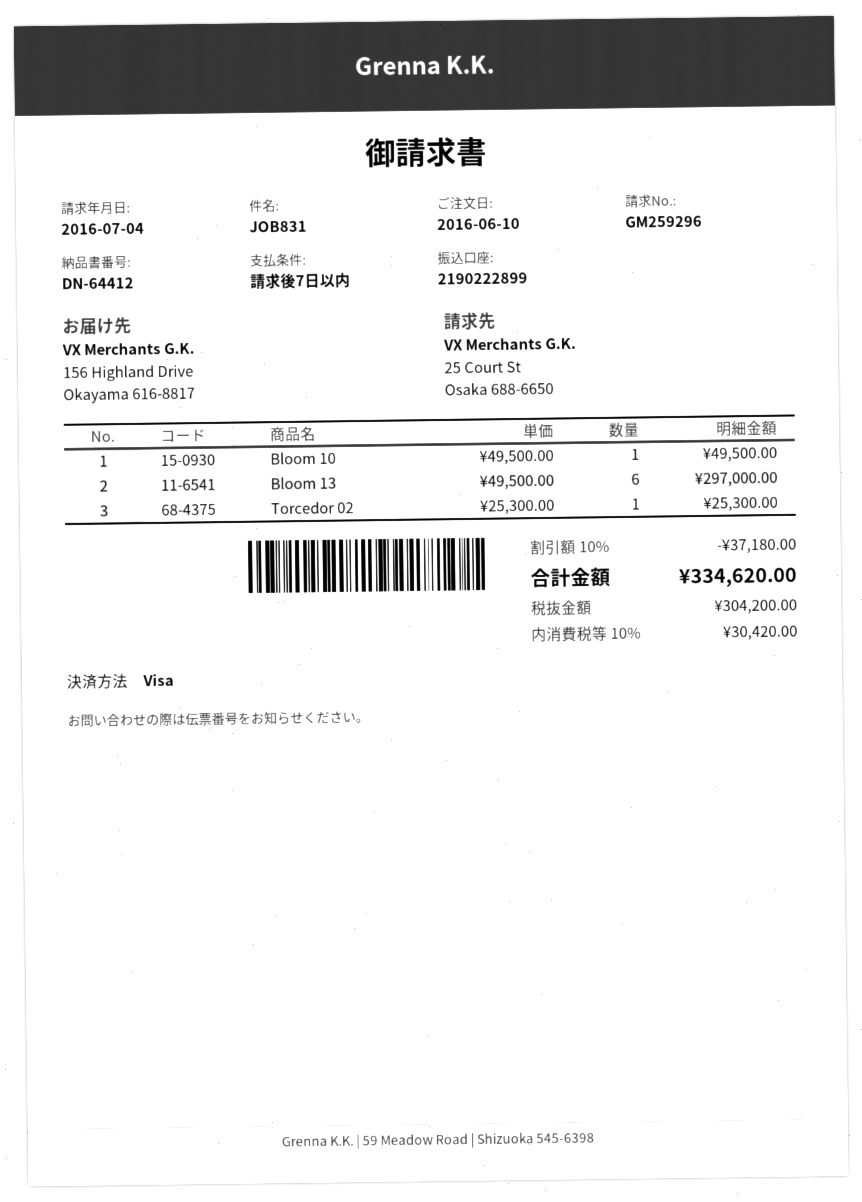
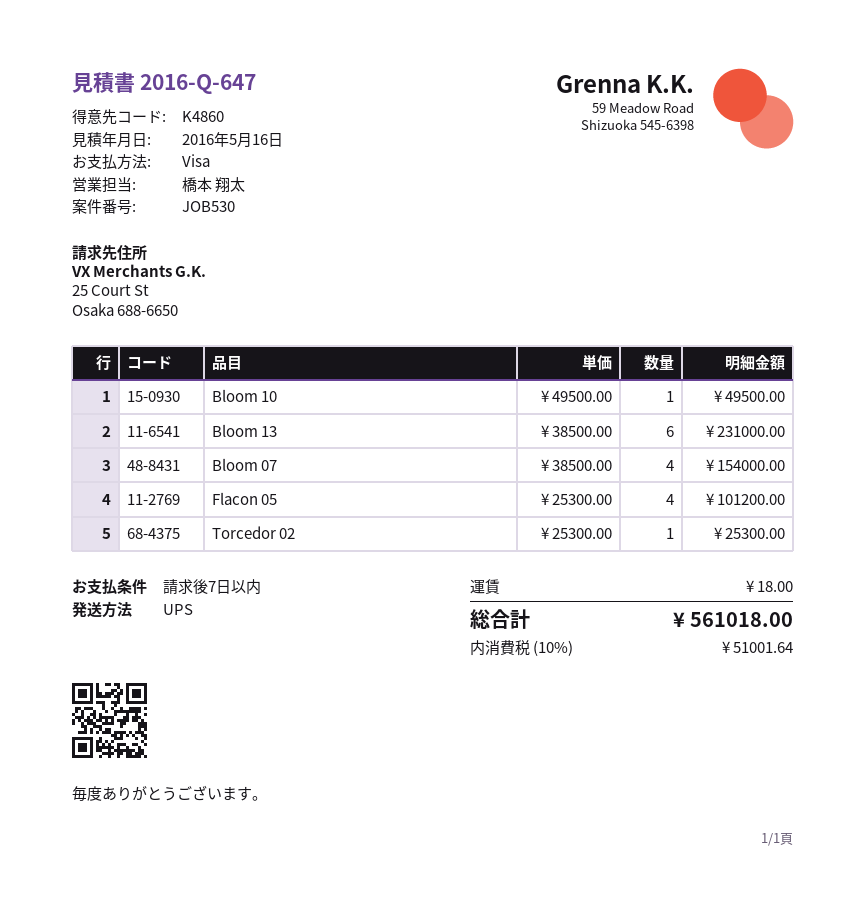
reference: JOB831 -> JOB530
Bloom 13: 6 x 49500.00 = 297000.00 -> 6 x 38500.00 = 231000.00
Bloom 07: none -> 4 x 38500.00 = 154000.00
Flacon 05: none -> 4 x 25300.00 = 101200.00
discount: 10% = 37180.00 -> none
shipping: none -> 18.00
tax: 10% = 30420.00 -> 10% = 51001.64
total: 334620.00 -> 561018.00

